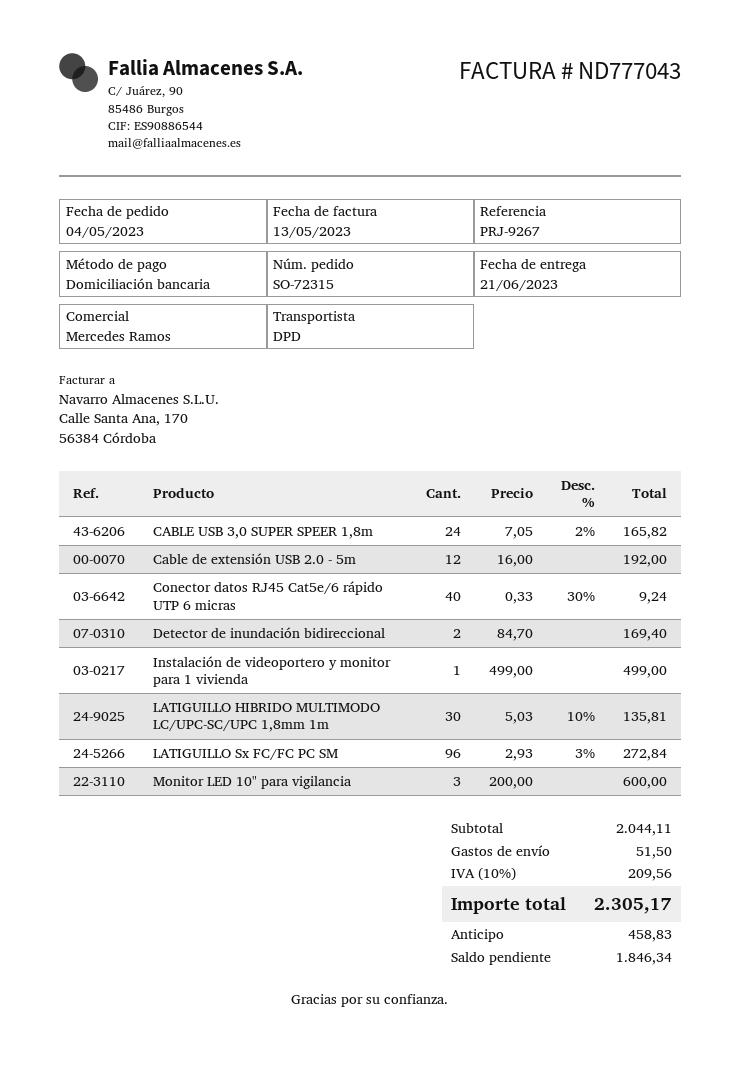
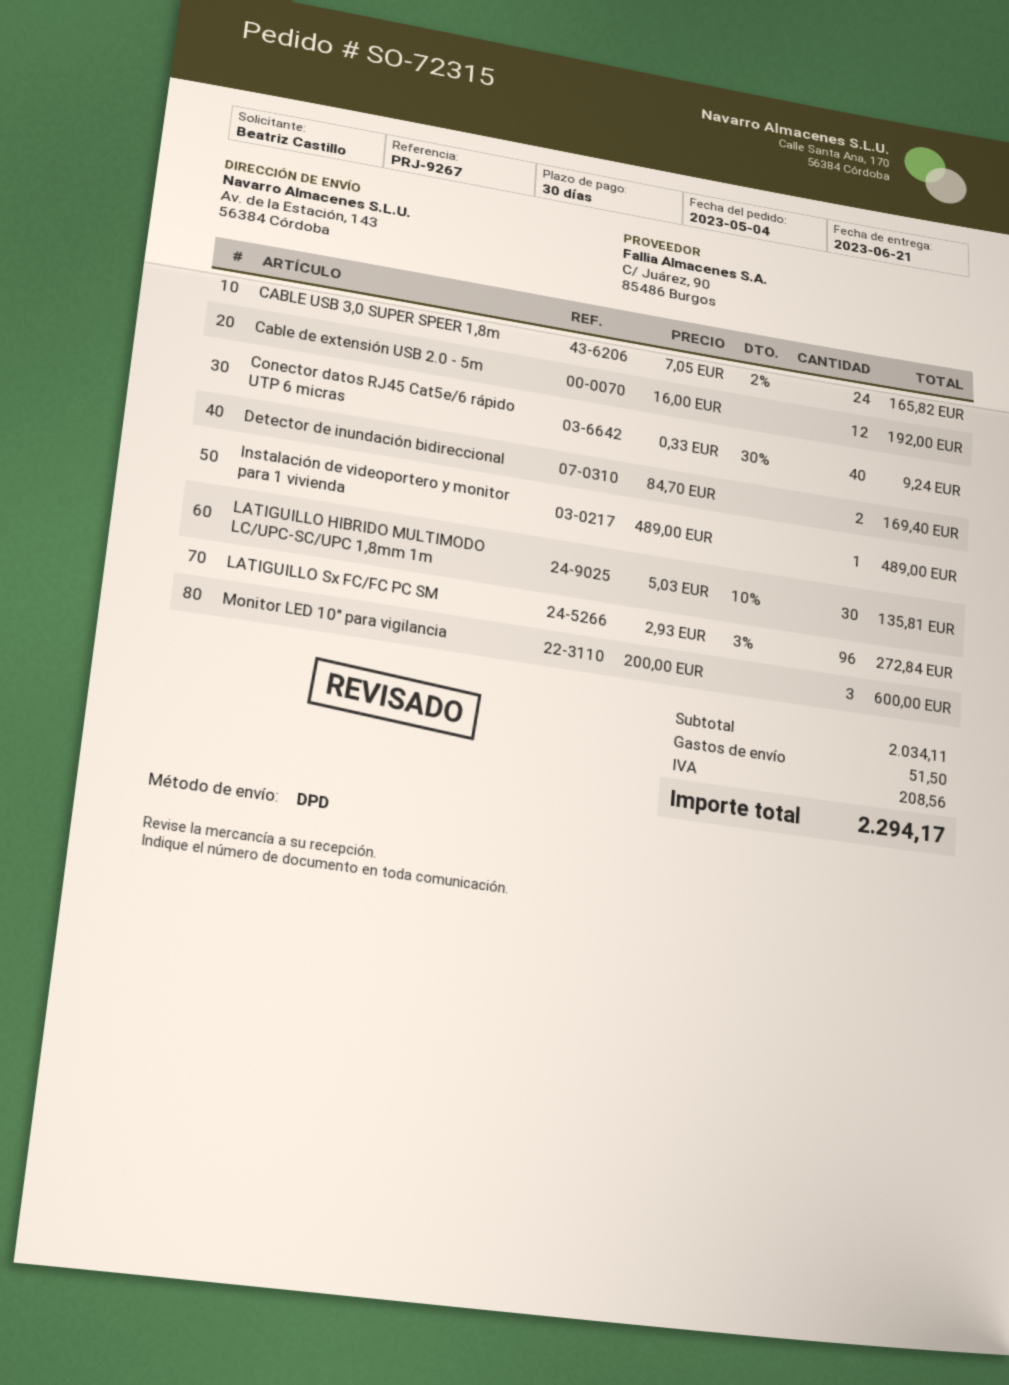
Instalación de videoportero y monitor para 1 vivienda: 1 x 499.00 = 499.00 -> 1 x 489.00 = 489.00
subtotal: 2044.11 -> 2034.11
tax: 209.56 -> 208.56
total: 2305.17 -> 2294.17

